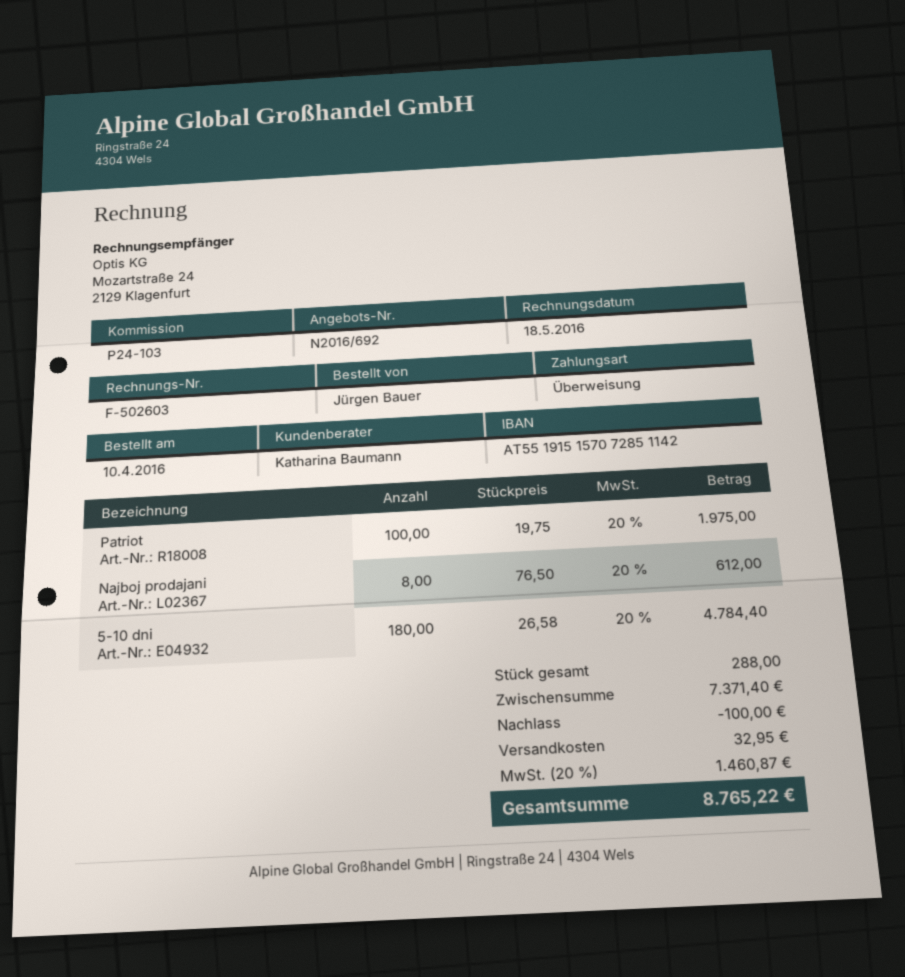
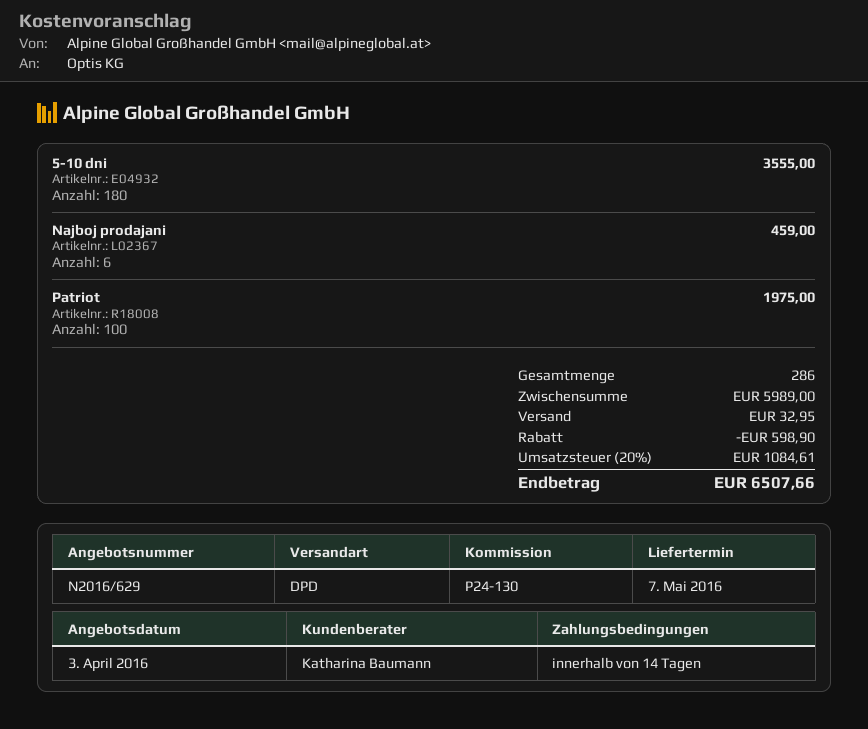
quote number: N2016/692 -> N2016/629
reference: P24-103 -> P24-130
Najboj prodajani: 8 for 612.00 -> 6 for 459.00
5-10 dni: 180 for 4784.40 -> 180 for 3555.00
total quantity: 288 -> 286
subtotal: 7371.40 -> 5989.00
discount: 100.00 -> 598.90
tax: 20% = 1460.87 -> 20% = 1084.61
total: 8765.22 -> 6507.66

